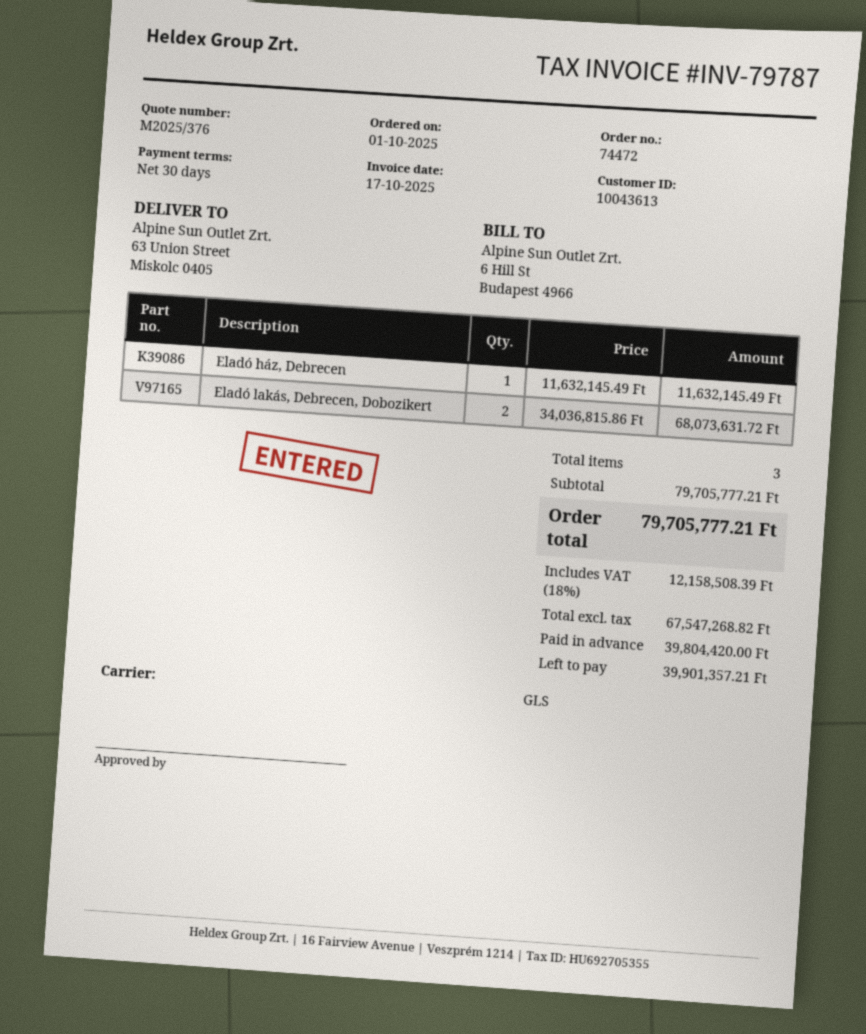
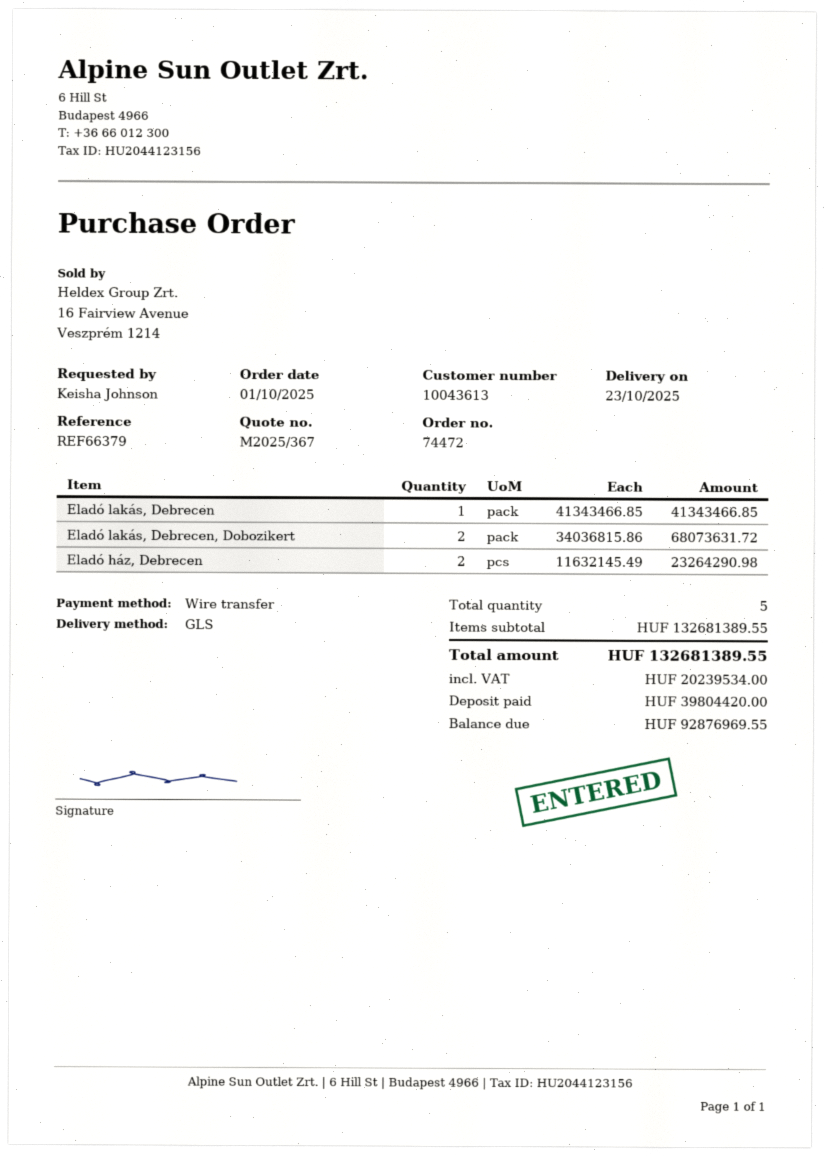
quote number: M2025/376 -> M2025/367
Eladó ház, Debrecen: 1 x 11632145.49 = 11632145.49 -> 2 x 11632145.49 = 23264290.98
Eladó lakás, Debrecen: none -> 1 x 41343466.85 = 41343466.85
total quantity: 3 -> 5
subtotal: 79705777.21 -> 132681389.55
tax: 12158508.39 -> 20239534.00
total: 79705777.21 -> 132681389.55
balance: 39901357.21 -> 92876969.55

